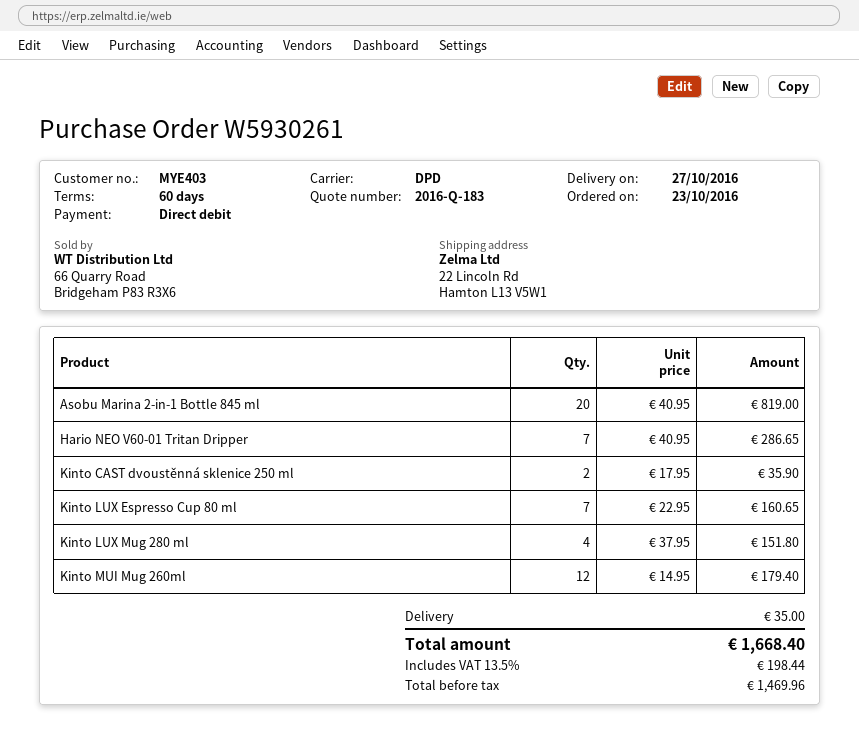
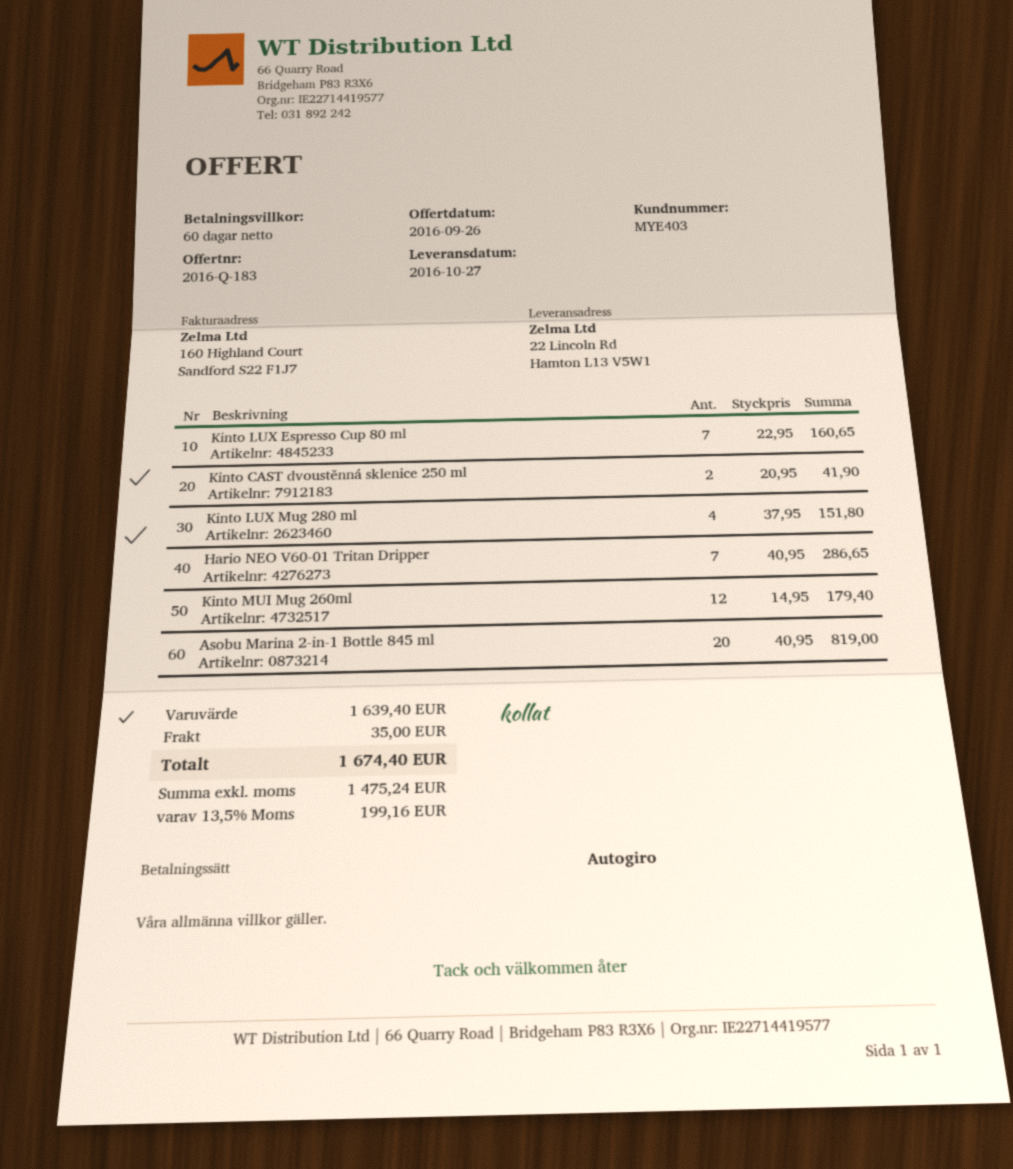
Kinto CAST dvoustěnná sklenice 250 ml: 2 x 17.95 = 35.90 -> 2 x 20.95 = 41.90
net: 1469.96 -> 1475.24
tax: 13.5% = 198.44 -> 13.5% = 199.16
total: 1668.40 -> 1674.40

